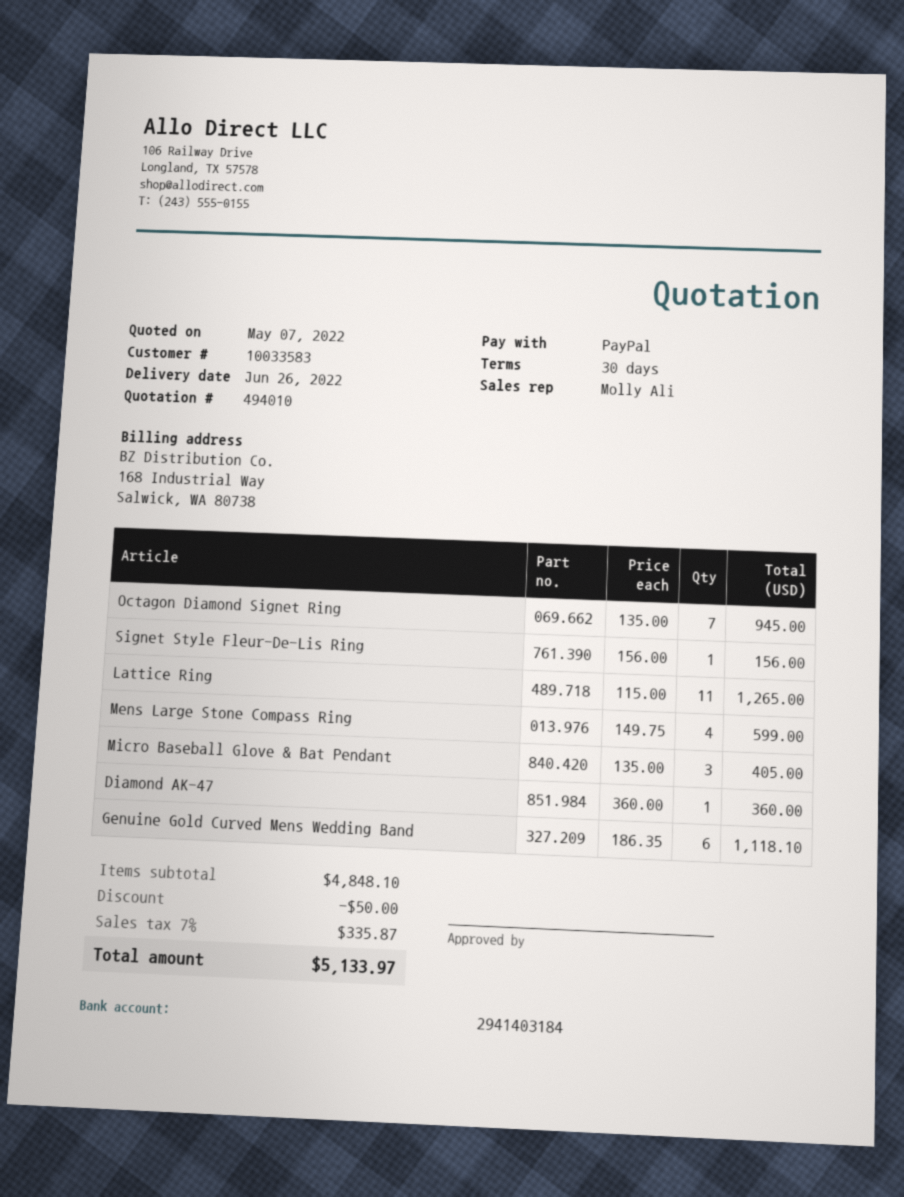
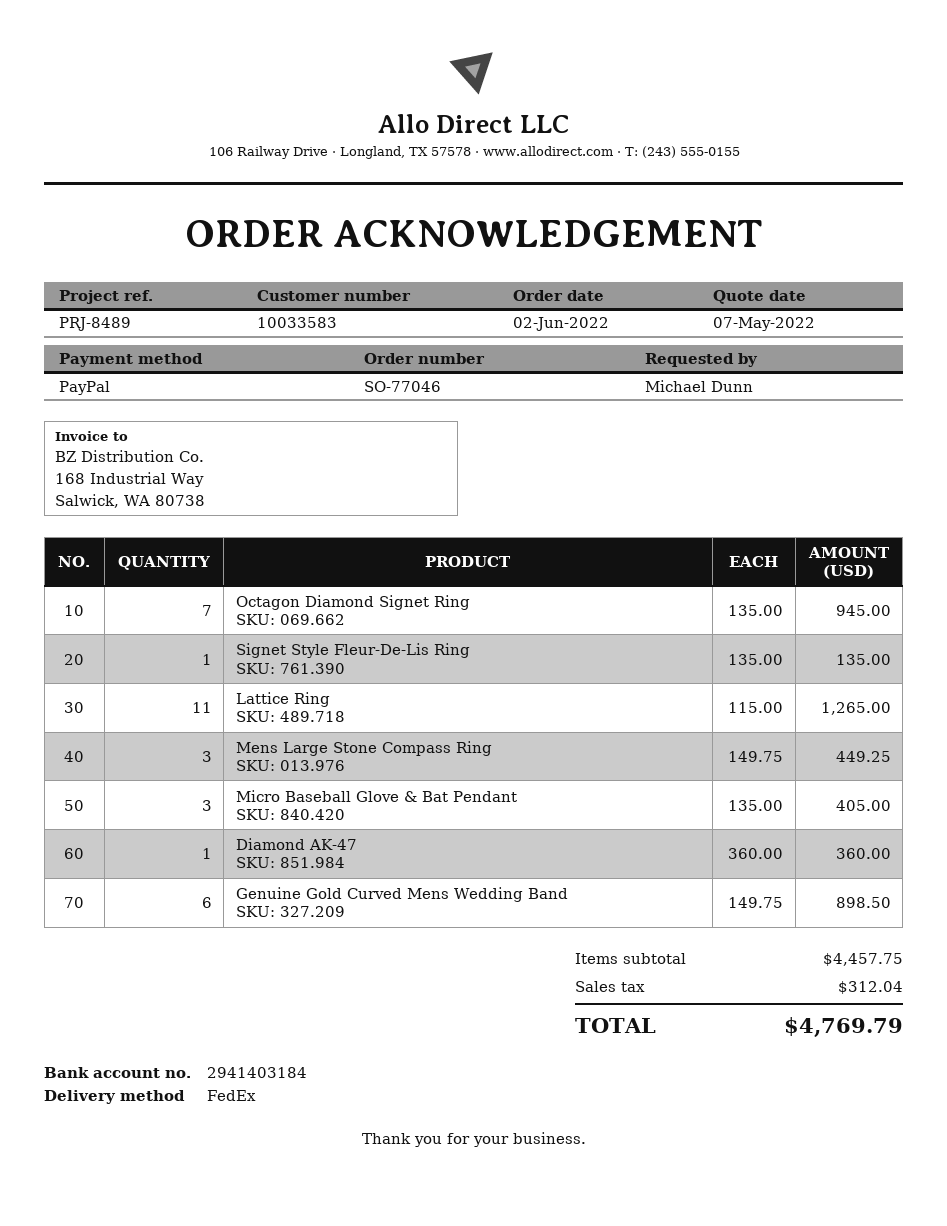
Signet Style Fleur-De-Lis Ring: 1 x 156.00 = 156.00 -> 1 x 135.00 = 135.00
Mens Large Stone Compass Ring: 4 x 149.75 = 599.00 -> 3 x 149.75 = 449.25
Genuine Gold Curved Mens Wedding Band: 6 x 186.35 = 1118.10 -> 6 x 149.75 = 898.50
subtotal: 4848.10 -> 4457.75
discount: 50.00 -> none
tax: 335.87 -> 312.04
total: 5133.97 -> 4769.79

